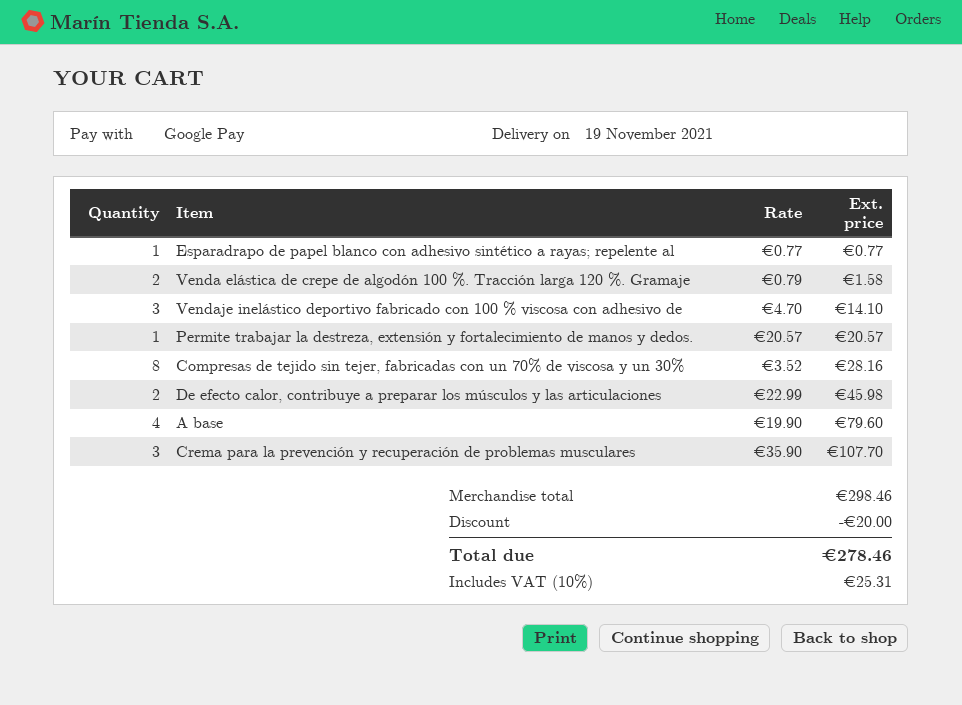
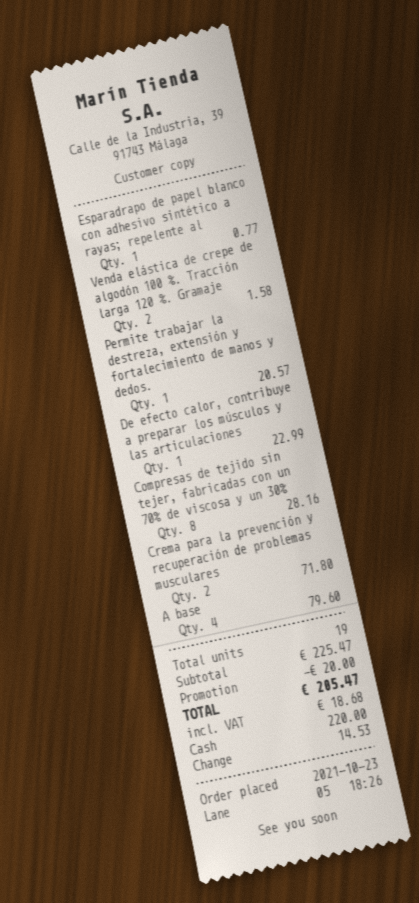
payment method: Google Pay -> cash
Vendaje inelástico deportivo fabricado con 100 % viscosa con adhesivo de: 3 for 14.10 -> none
De efecto calor, contribuye a preparar los músculos y las articulaciones: 2 for 45.98 -> 1 for 22.99
Crema para la prevención y recuperación de problemas musculares: 3 for 107.70 -> 2 for 71.80
subtotal: 298.46 -> 225.47
tax: 25.31 -> 18.68
total: 278.46 -> 205.47

